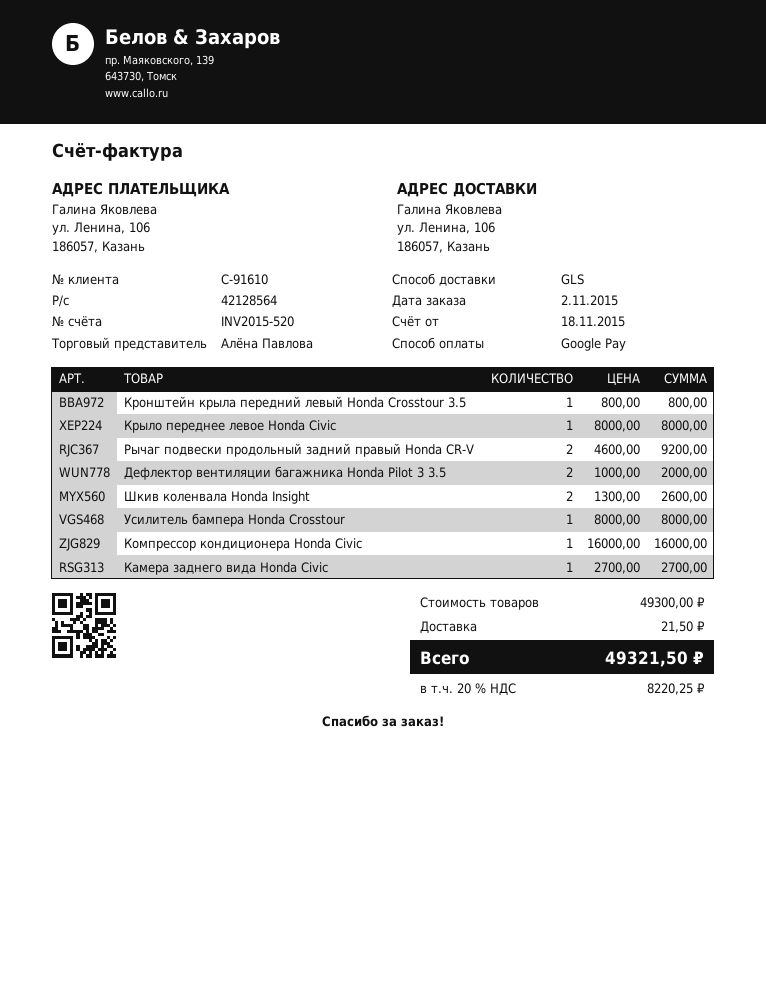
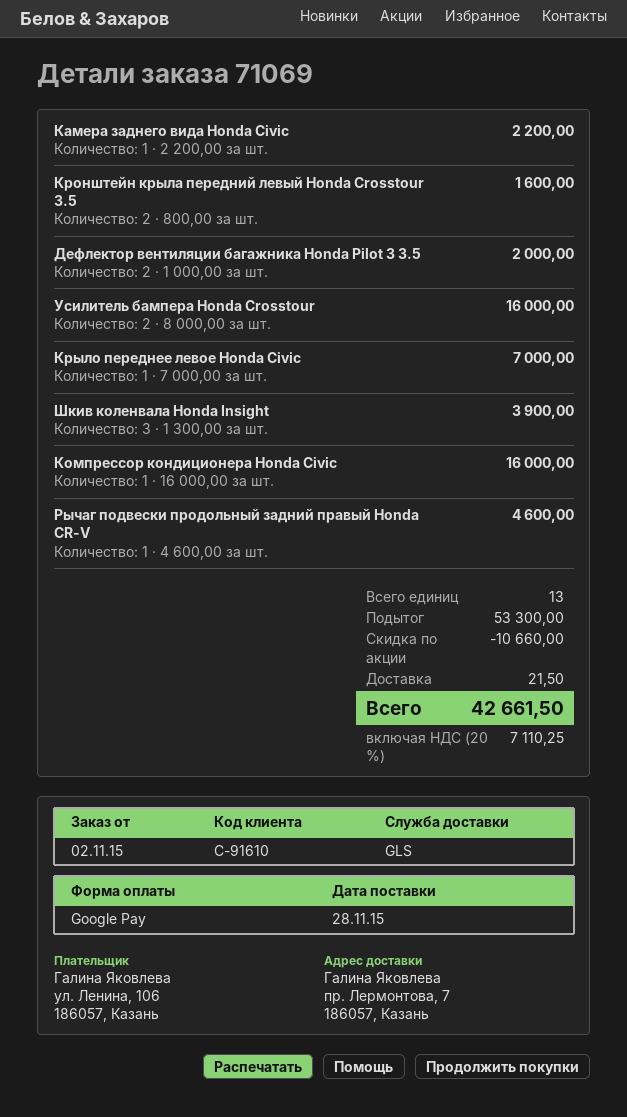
ship to: ул. Ленина, 106, 186057, Казань -> пр. Лермонтова, 7, 186057, Казань
Кронштейн крыла передний левый Honda Crosstour 3.5: 1 x 800.00 = 800.00 -> 2 x 800.00 = 1600.00
Крыло переднее левое Honda Civic: 1 x 8000.00 = 8000.00 -> 1 x 7000.00 = 7000.00
Рычаг подвески продольный задний правый Honda CR-V: 2 x 4600.00 = 9200.00 -> 1 x 4600.00 = 4600.00
Шкив коленвала Honda Insight: 2 x 1300.00 = 2600.00 -> 3 x 1300.00 = 3900.00
Усилитель бампера Honda Crosstour: 1 x 8000.00 = 8000.00 -> 2 x 8000.00 = 16000.00
Камера заднего вида Honda Civic: 1 x 2700.00 = 2700.00 -> 1 x 2200.00 = 2200.00
subtotal: 49300.00 -> 53300.00
discount: none -> 10660.00
tax: 20% = 8220.25 -> 20% = 7110.25
total: 49321.50 -> 42661.50

